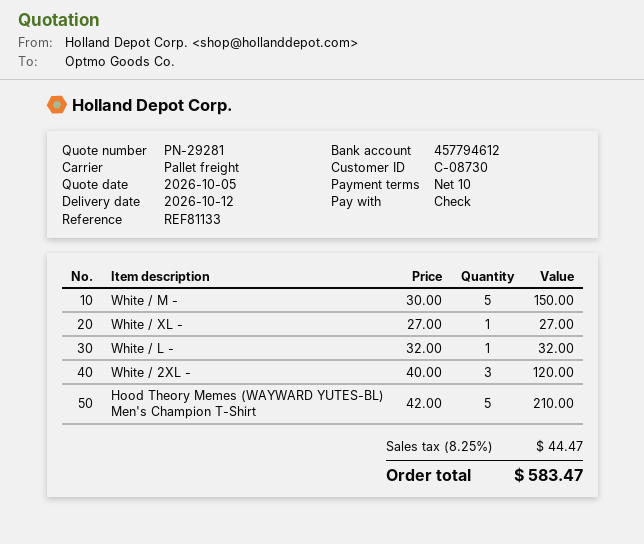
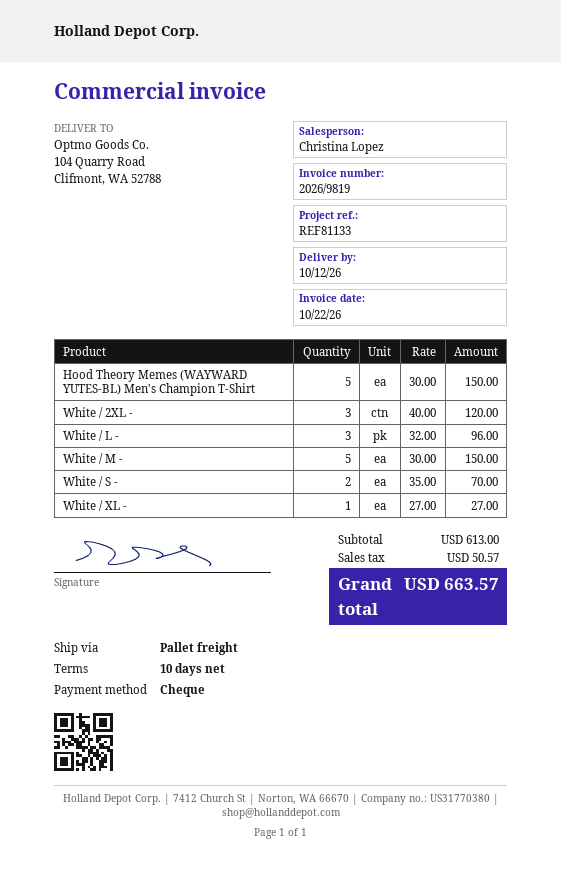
White / L -: 1 x 32.00 = 32.00 -> 3 x 32.00 = 96.00
Hood Theory Memes (WAYWARD YUTES-BL) Men's Champion T-Shirt: 5 x 42.00 = 210.00 -> 5 x 30.00 = 150.00
White / S -: none -> 2 x 35.00 = 70.00
tax: 44.47 -> 50.57
total: 583.47 -> 663.57

